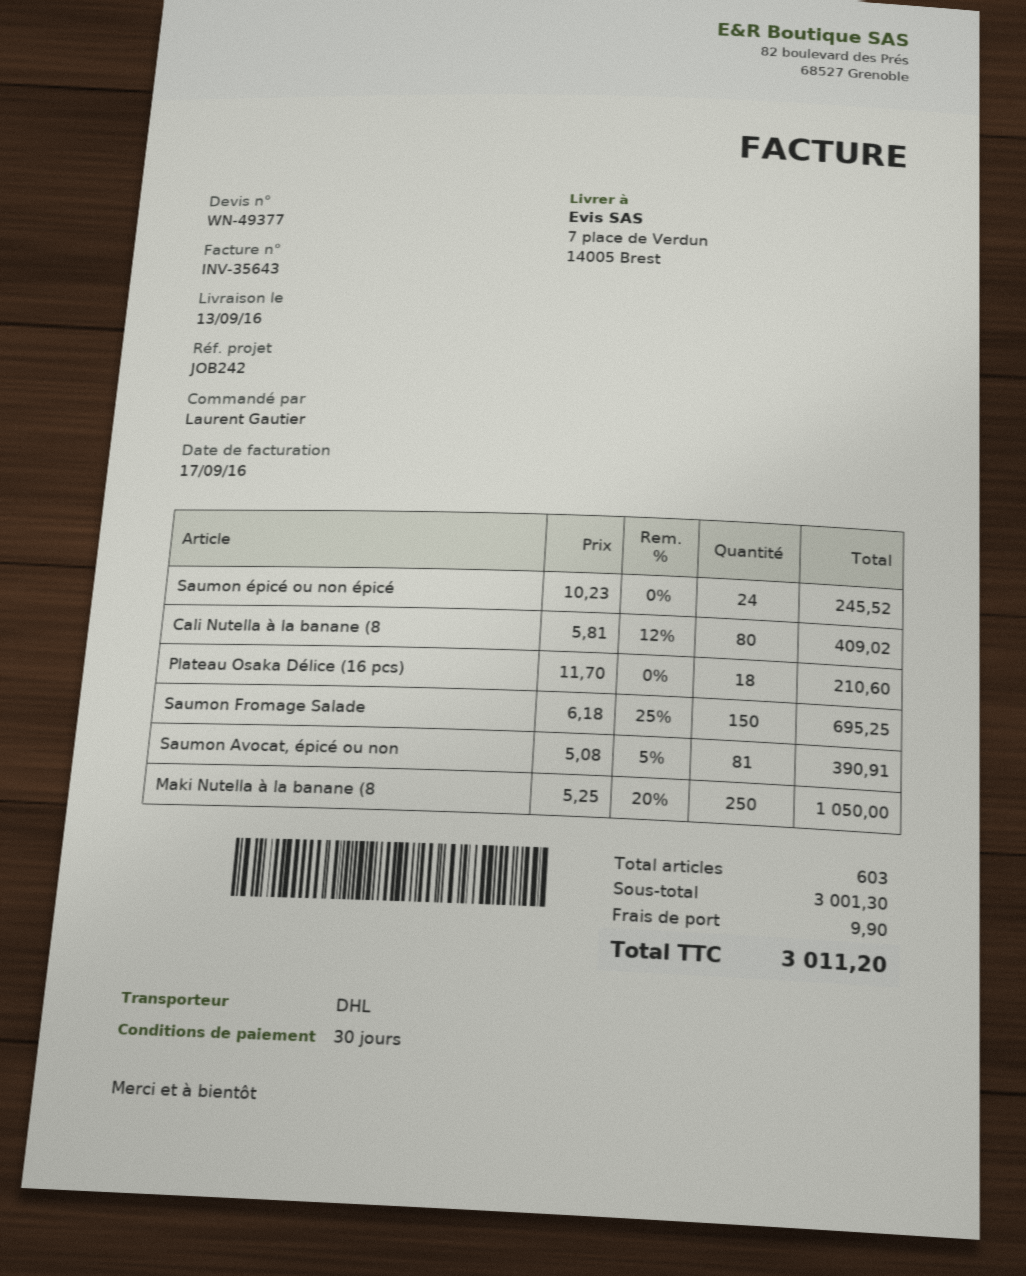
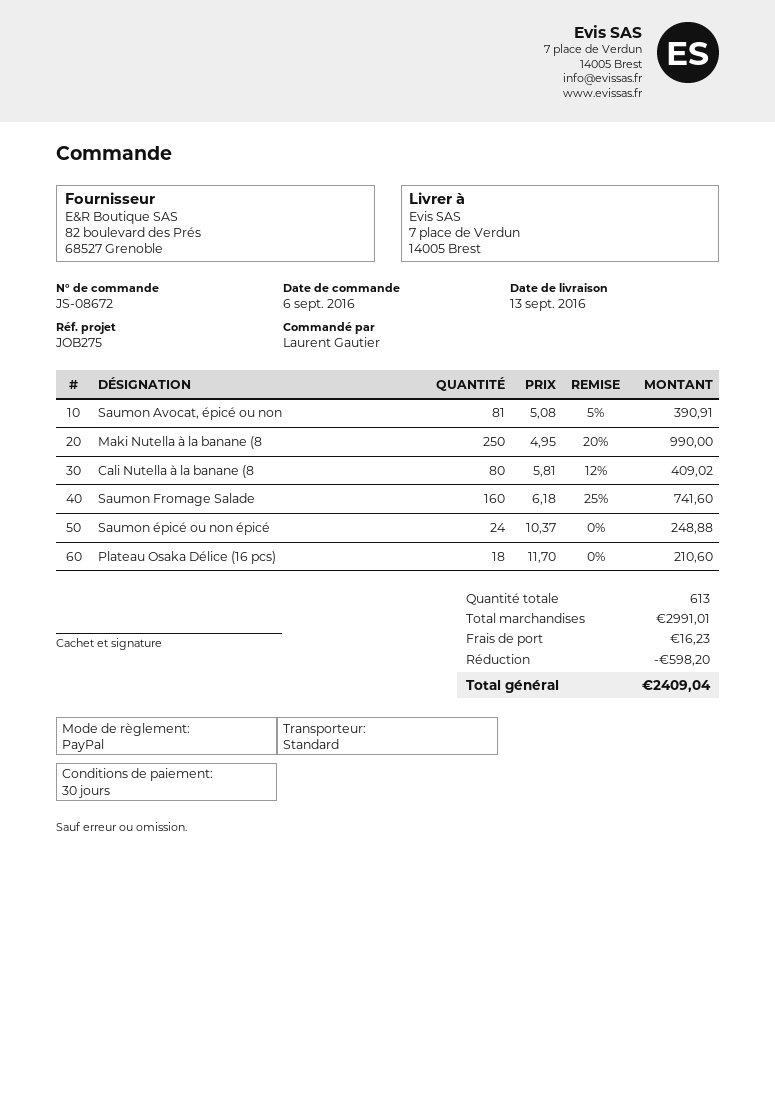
reference: JOB242 -> JOB275
shipping method: DHL -> standard
Saumon épicé ou non épicé: 24 x 10.23 = 245.52 -> 24 x 10.37 = 248.88
Saumon Fromage Salade: 150 x 6.18 - 25% = 695.25 -> 160 x 6.18 - 25% = 741.60
Maki Nutella à la banane (8: 250 x 5.25 - 20% = 1050.00 -> 250 x 4.95 - 20% = 990.00
total quantity: 603 -> 613
subtotal: 3001.30 -> 2991.01
discount: none -> 598.20
shipping: 9.90 -> 16.23
total: 3011.20 -> 2409.04

